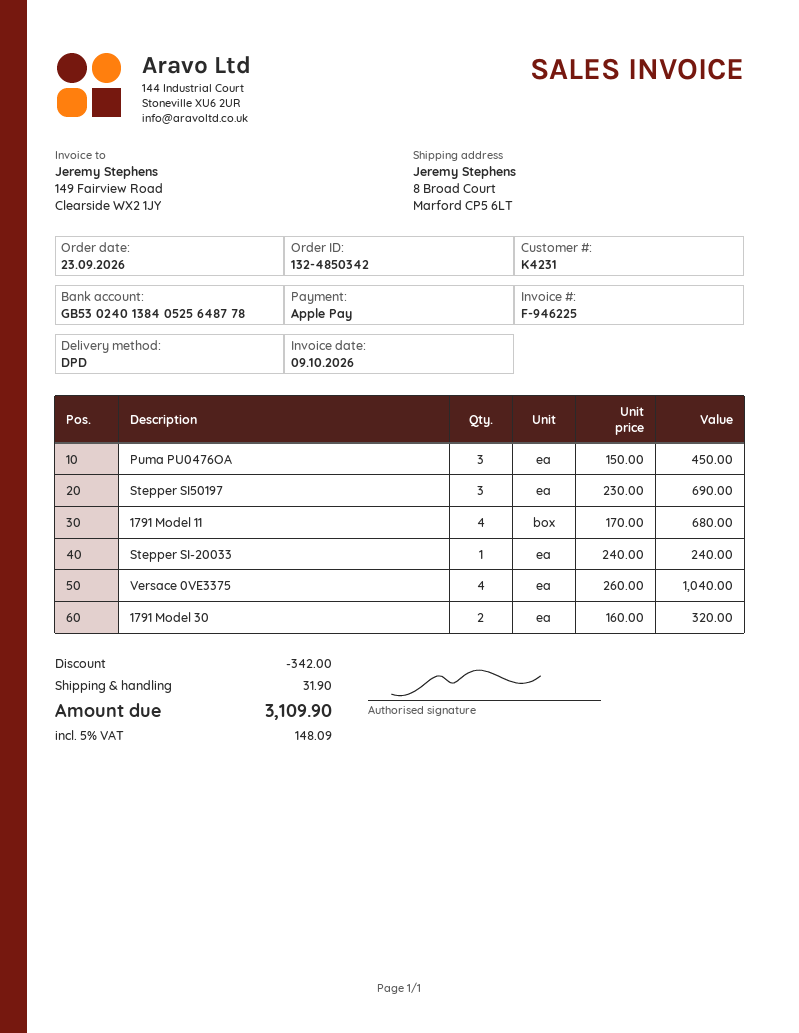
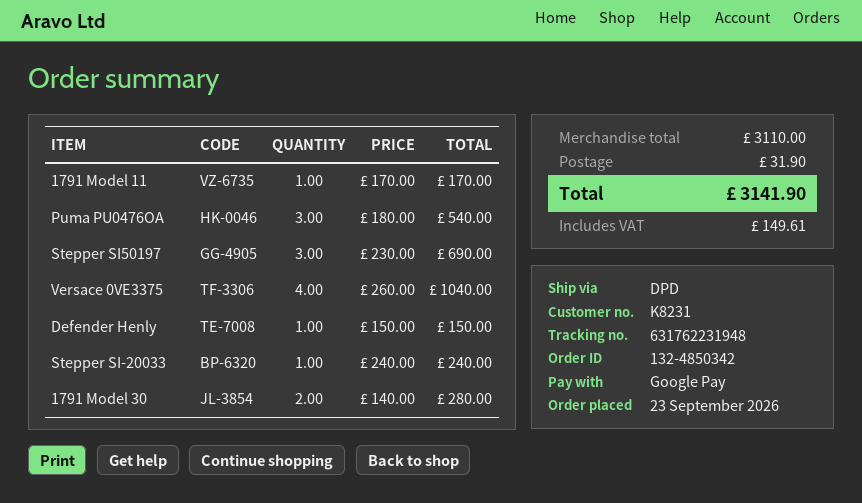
customer number: K4231 -> K8231
payment method: Apple Pay -> Google Pay
Puma PU0476OA: 3 x 150.00 = 450.00 -> 3 x 180.00 = 540.00
1791 Model 11: 4 x 170.00 = 680.00 -> 1 x 170.00 = 170.00
1791 Model 30: 2 x 160.00 = 320.00 -> 2 x 140.00 = 280.00
Defender Henly: none -> 1 x 150.00 = 150.00
discount: 342.00 -> none
tax: 148.09 -> 149.61
total: 3109.90 -> 3141.90

